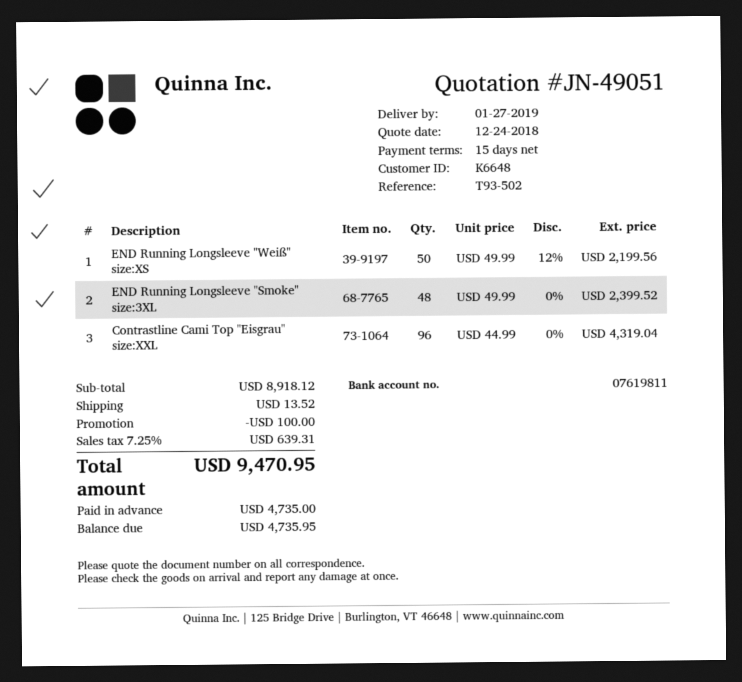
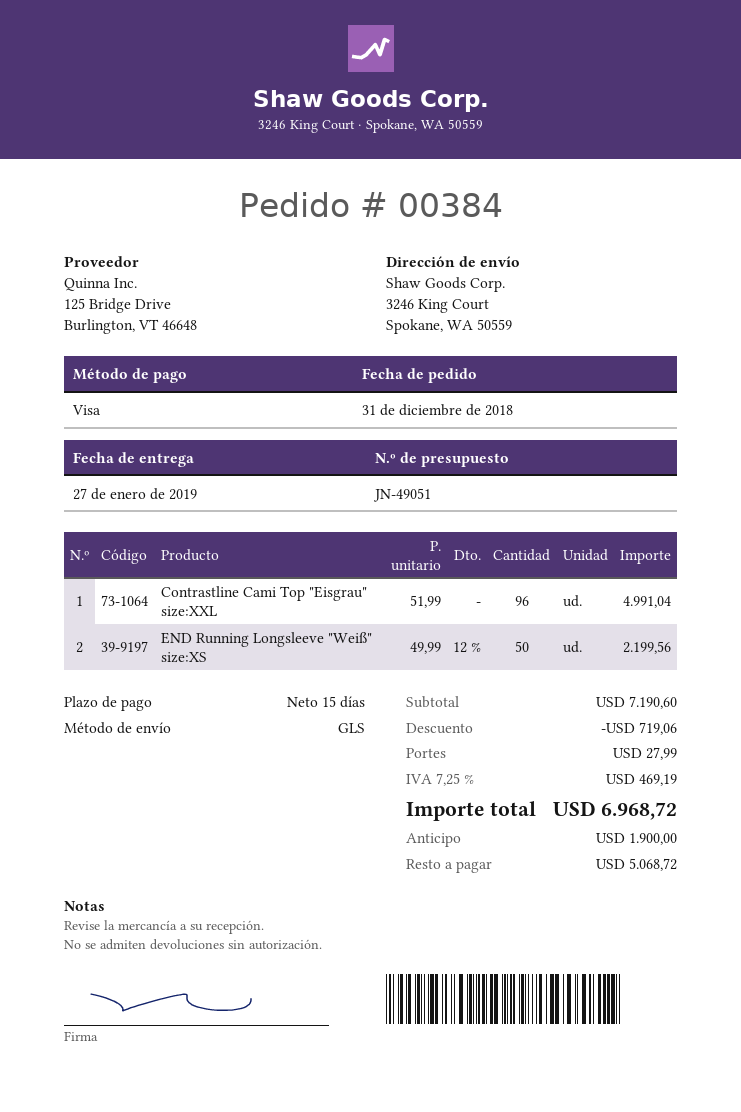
END Running Longsleeve "Smoke" size:3XL: 48 x 49.99 = 2399.52 -> none
Contrastline Cami Top "Eisgrau" size:XXL: 96 x 44.99 = 4319.04 -> 96 x 51.99 = 4991.04
subtotal: 8918.12 -> 7190.60
discount: 100.00 -> 719.06
shipping: 13.52 -> 27.99
tax: 7.25% = 639.31 -> 7.25% = 469.19
total: 9470.95 -> 6968.72
deposit: 4735.00 -> 1900.00
balance: 4735.95 -> 5068.72

